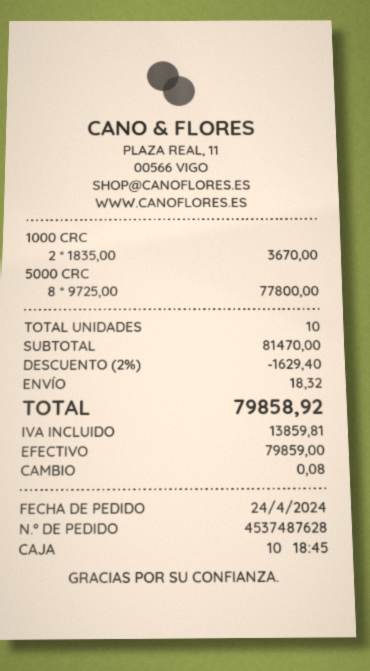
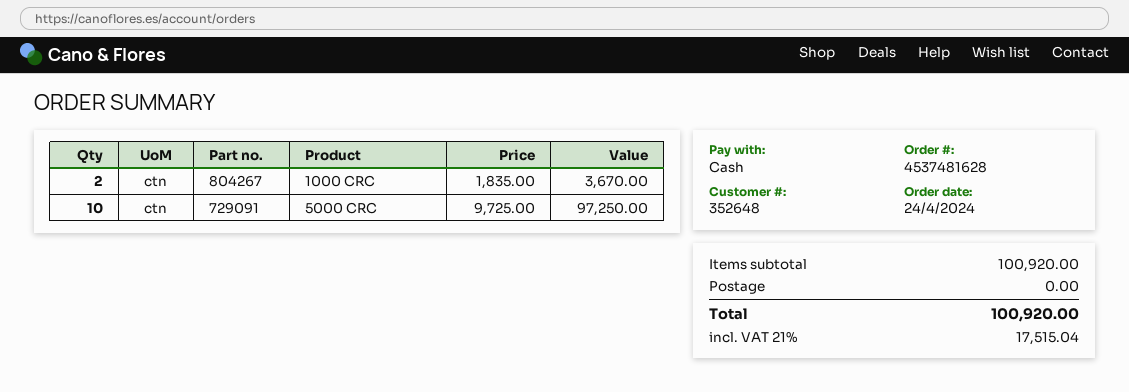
order number: 4537487628 -> 4537481628
5000 CRC: 8 x 9725.00 = 77800.00 -> 10 x 9725.00 = 97250.00
subtotal: 81470.00 -> 100920.00
discount: 2% = 1629.40 -> none
shipping: 18.32 -> 0.00
tax: 13859.81 -> 17515.04
total: 79858.92 -> 100920.00

